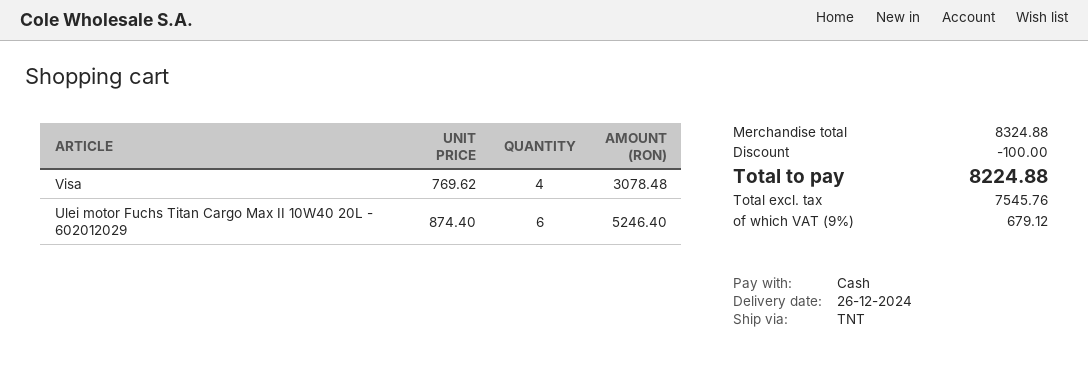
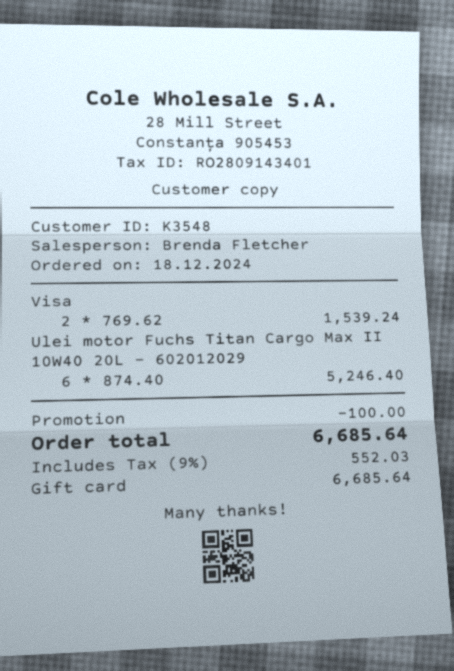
payment method: cash -> gift card
Visa: 4 x 769.62 = 3078.48 -> 2 x 769.62 = 1539.24
tax: 9% = 679.12 -> 9% = 552.03
total: 8224.88 -> 6685.64

